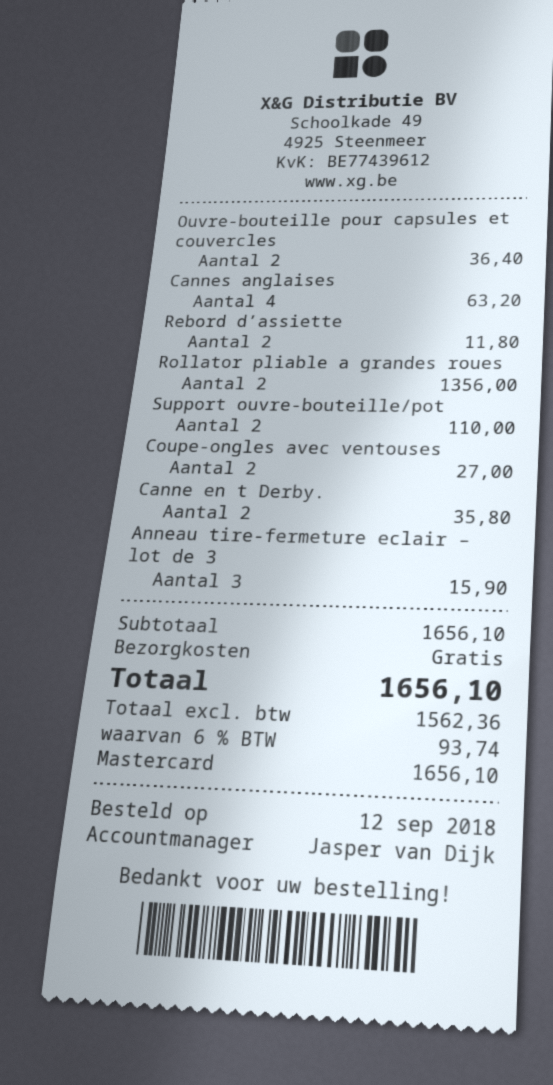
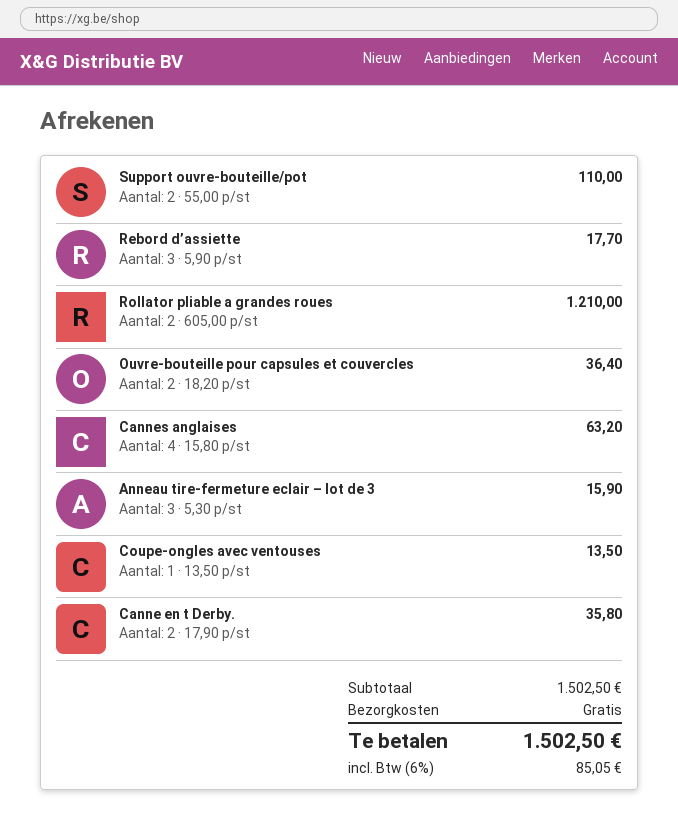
Rebord d’assiette: 2 for 11.80 -> 3 for 17.70
Rollator pliable a grandes roues: 2 for 1356.00 -> 2 for 1210.00
Coupe-ongles avec ventouses: 2 for 27.00 -> 1 for 13.50
subtotal: 1656.10 -> 1502.50
tax: 6% = 93.74 -> 6% = 85.05
total: 1656.10 -> 1502.50

